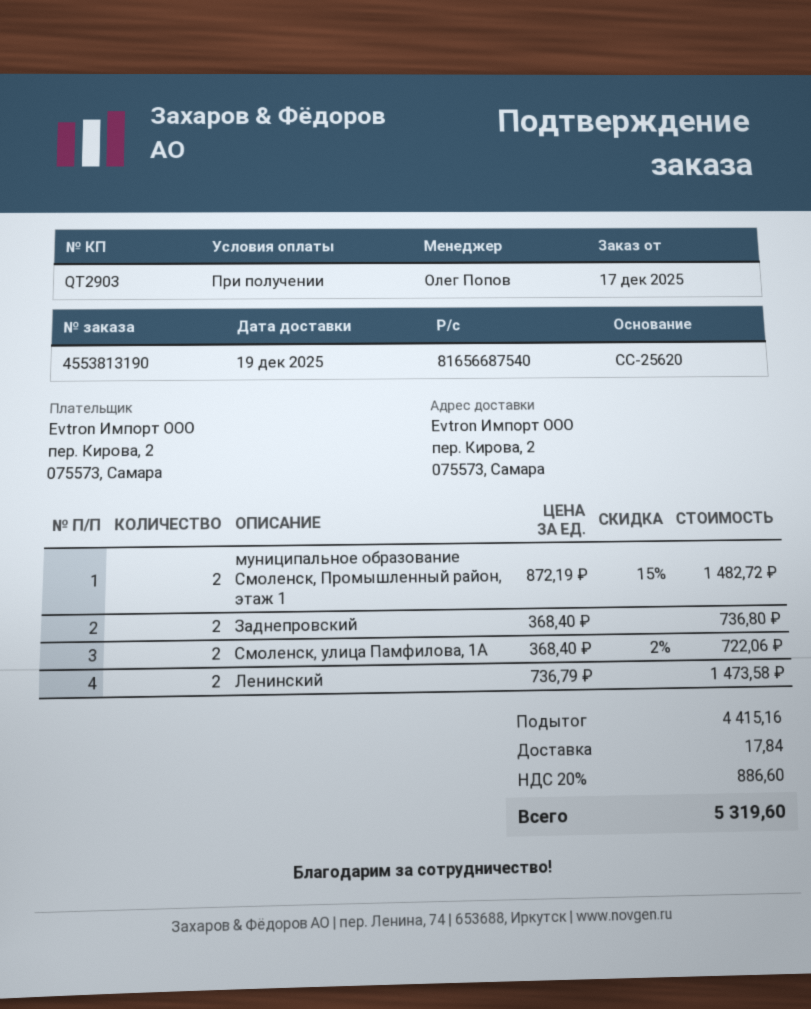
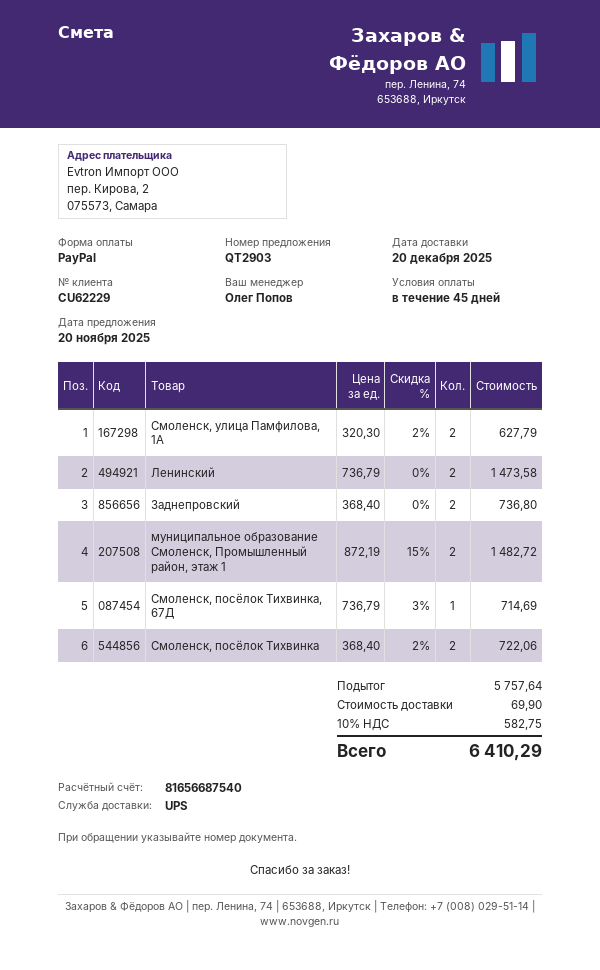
delivery date: 2025-12-19 -> 2025-12-20
payment terms: on receipt -> 45 days
Смоленск, улица Памфилова, 1А: 2 x 368.40 - 2% = 722.06 -> 2 x 320.30 - 2% = 627.79
Смоленск, посёлок Тихвинка, 67Д: none -> 1 x 736.79 - 3% = 714.69
Смоленск, посёлок Тихвинка: none -> 2 x 368.40 - 2% = 722.06
subtotal: 4415.16 -> 5757.64
shipping: 17.84 -> 69.90
tax: 20% = 886.60 -> 10% = 582.75
total: 5319.60 -> 6410.29

